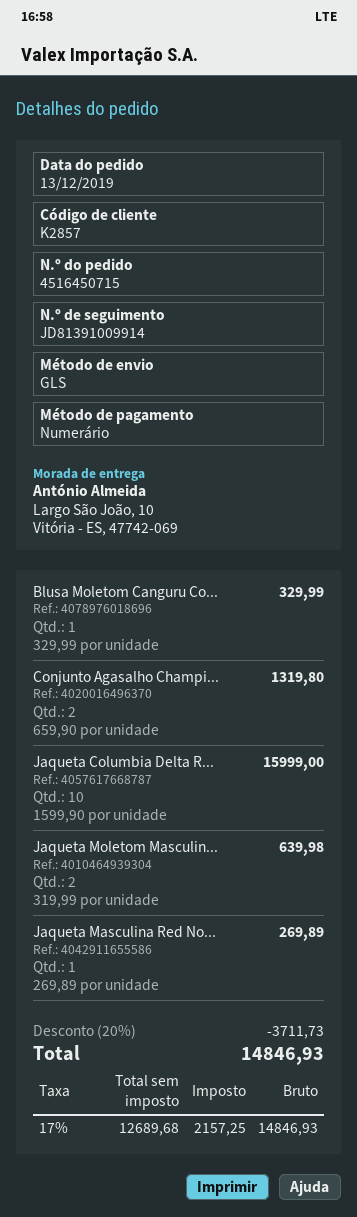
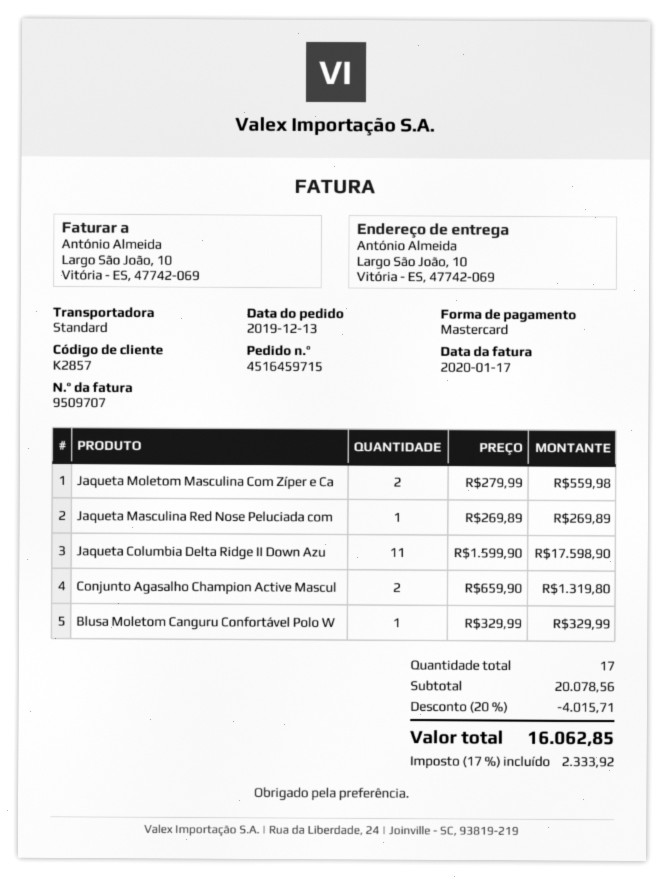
order number: 4516450715 -> 4516459715
payment method: cash -> Mastercard
shipping method: GLS -> standard
Jaqueta Columbia Delta R...: 10 x 1599.90 = 15999.00 -> 11 x 1599.90 = 17598.90
Jaqueta Moletom Masculin...: 2 x 319.99 = 639.98 -> 2 x 279.99 = 559.98
discount: 20% = 3711.73 -> 20% = 4015.71
tax: 17% = 2157.25 -> 17% = 2333.92
total: 14846.93 -> 16062.85

